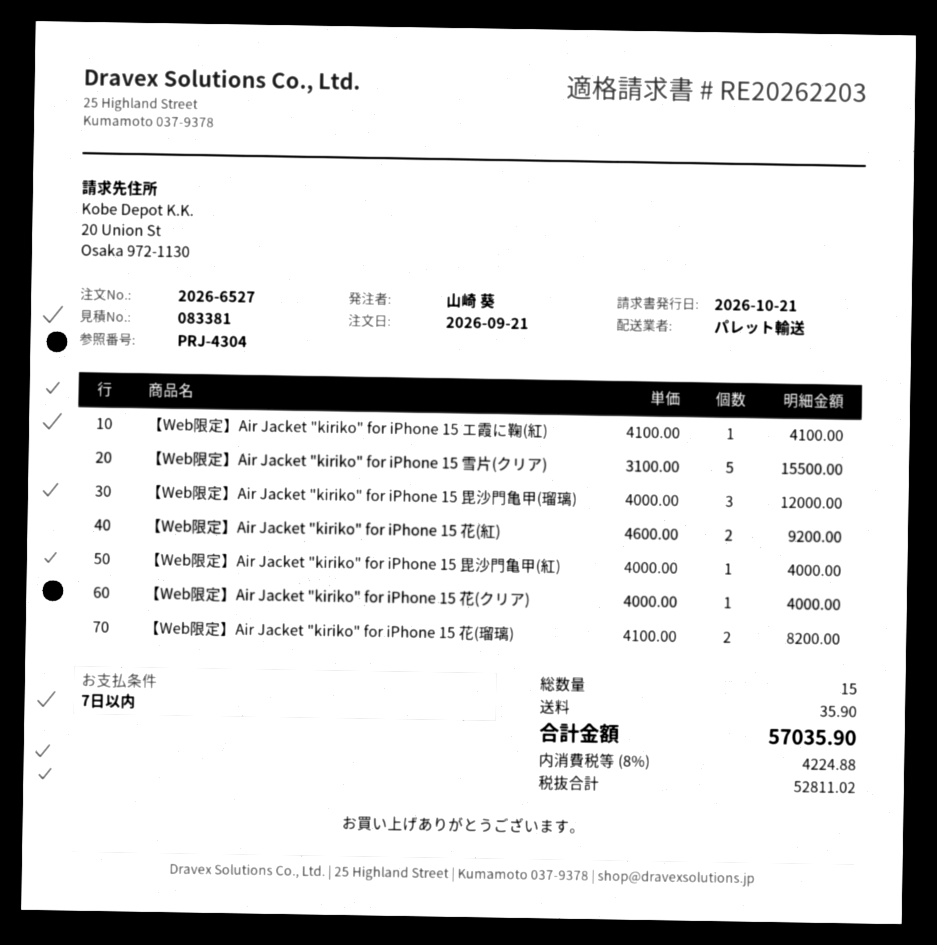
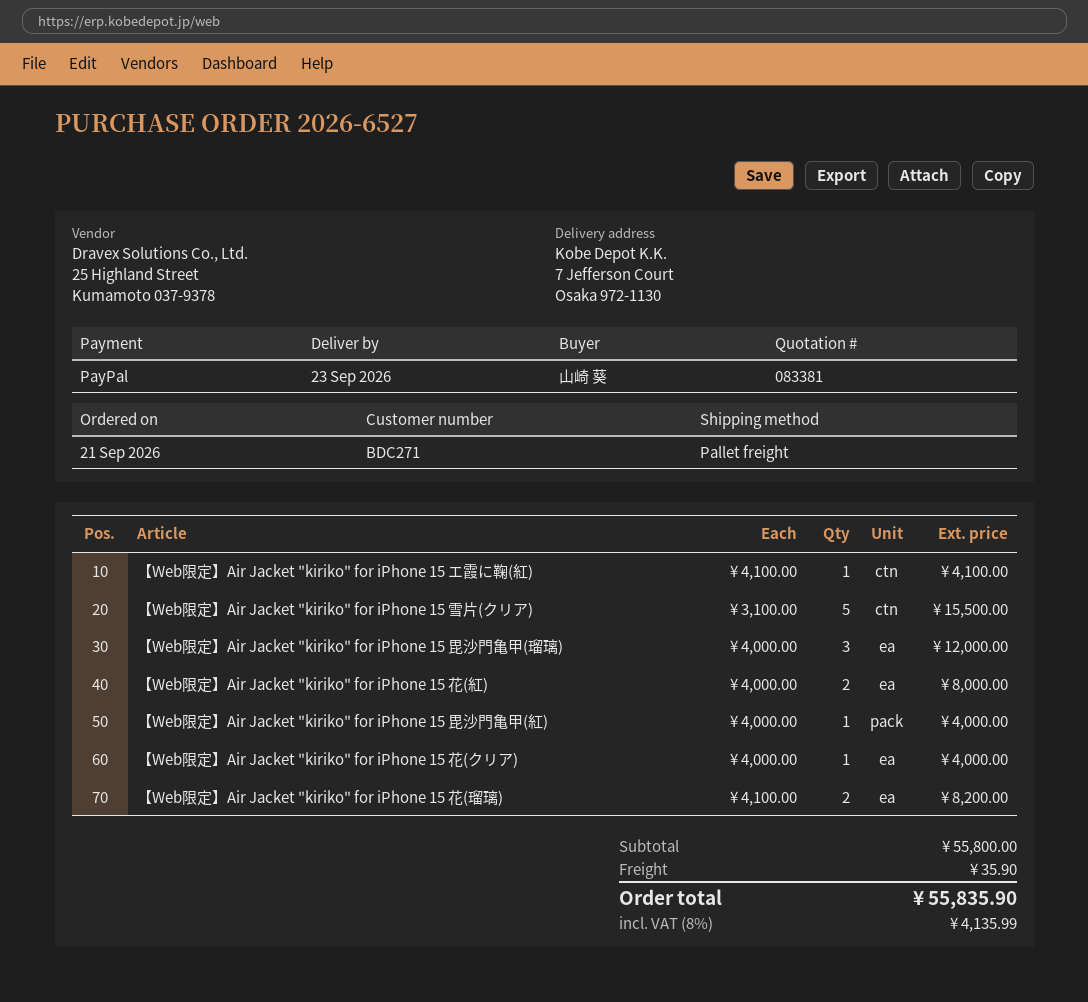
【Web限定】Air Jacket "kiriko" for iPhone 15 花(紅): 2 x 4600.00 = 9200.00 -> 2 x 4000.00 = 8000.00
tax: 8% = 4224.88 -> 8% = 4135.99
total: 57035.90 -> 55835.90

